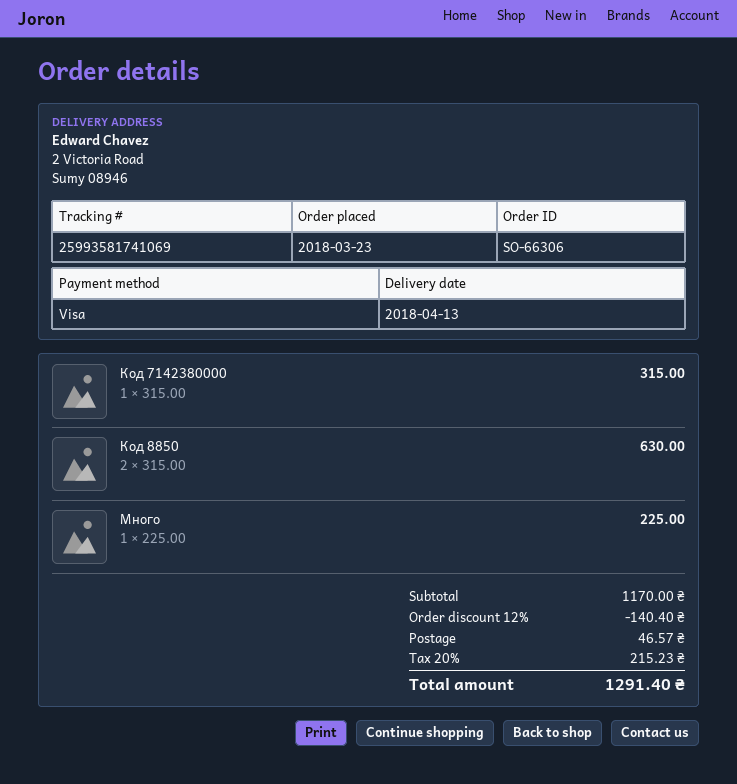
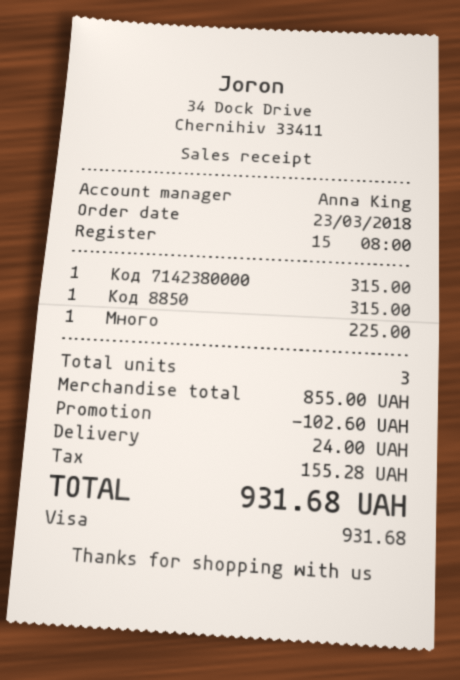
Код 8850: 2 x 315.00 = 630.00 -> 1 x 315.00 = 315.00
subtotal: 1170.00 -> 855.00
discount: 140.40 -> 102.60
shipping: 46.57 -> 24.00
tax: 215.23 -> 155.28
total: 1291.40 -> 931.68

